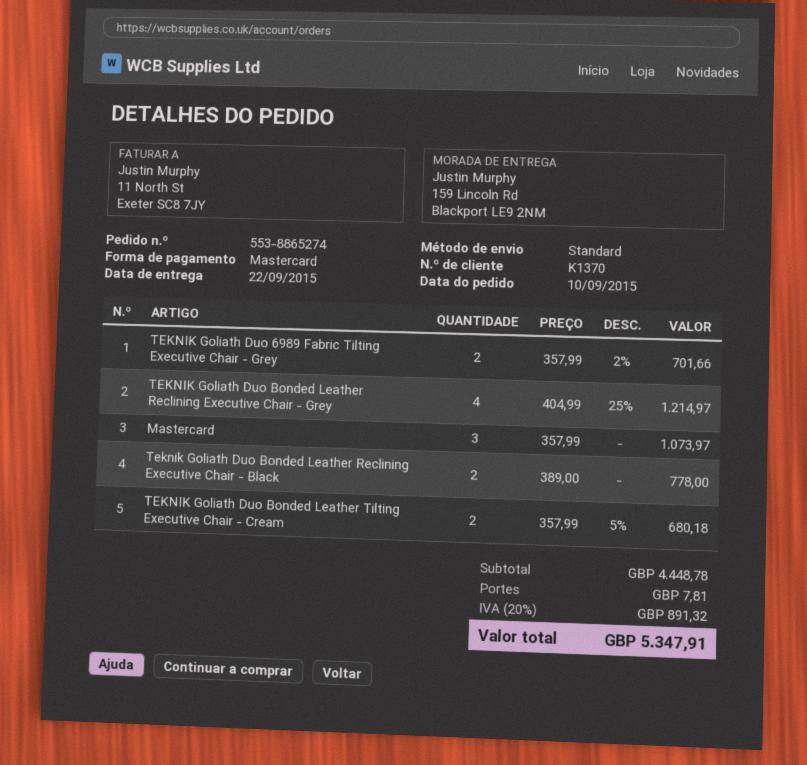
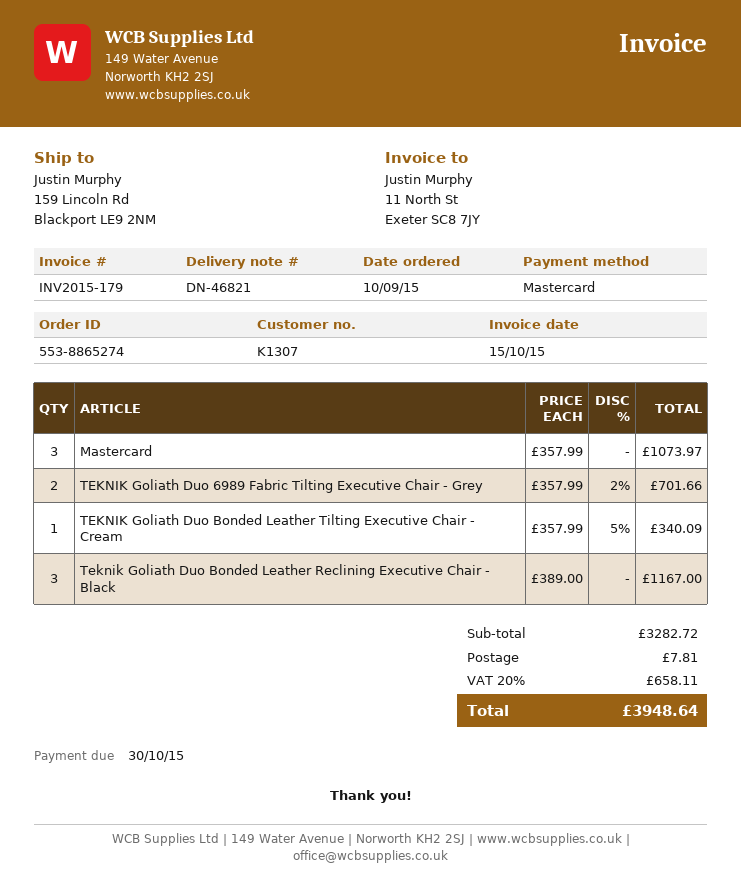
customer number: K1370 -> K1307
TEKNIK Goliath Duo Bonded Leather Reclining Executive Chair - Grey: 4 x 404.99 - 25% = 1214.97 -> none
Teknik Goliath Duo Bonded Leather Reclining Executive Chair - Black: 2 x 389.00 = 778.00 -> 3 x 389.00 = 1167.00
TEKNIK Goliath Duo Bonded Leather Tilting Executive Chair - Cream: 2 x 357.99 - 5% = 680.18 -> 1 x 357.99 - 5% = 340.09
subtotal: 4448.78 -> 3282.72
tax: 20% = 891.32 -> 20% = 658.11
total: 5347.91 -> 3948.64

